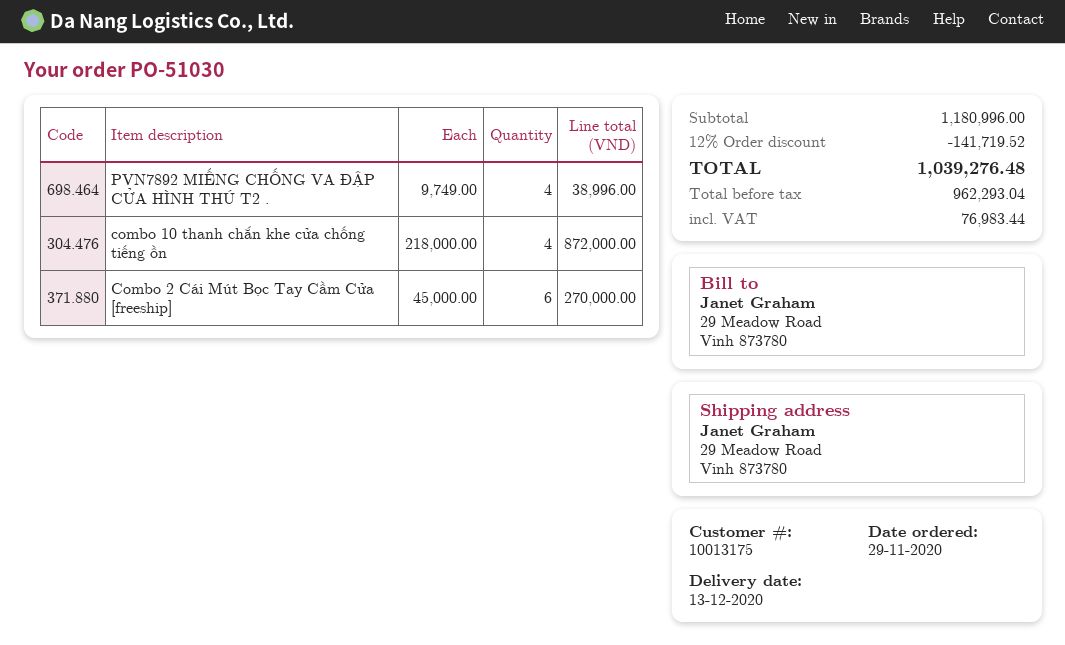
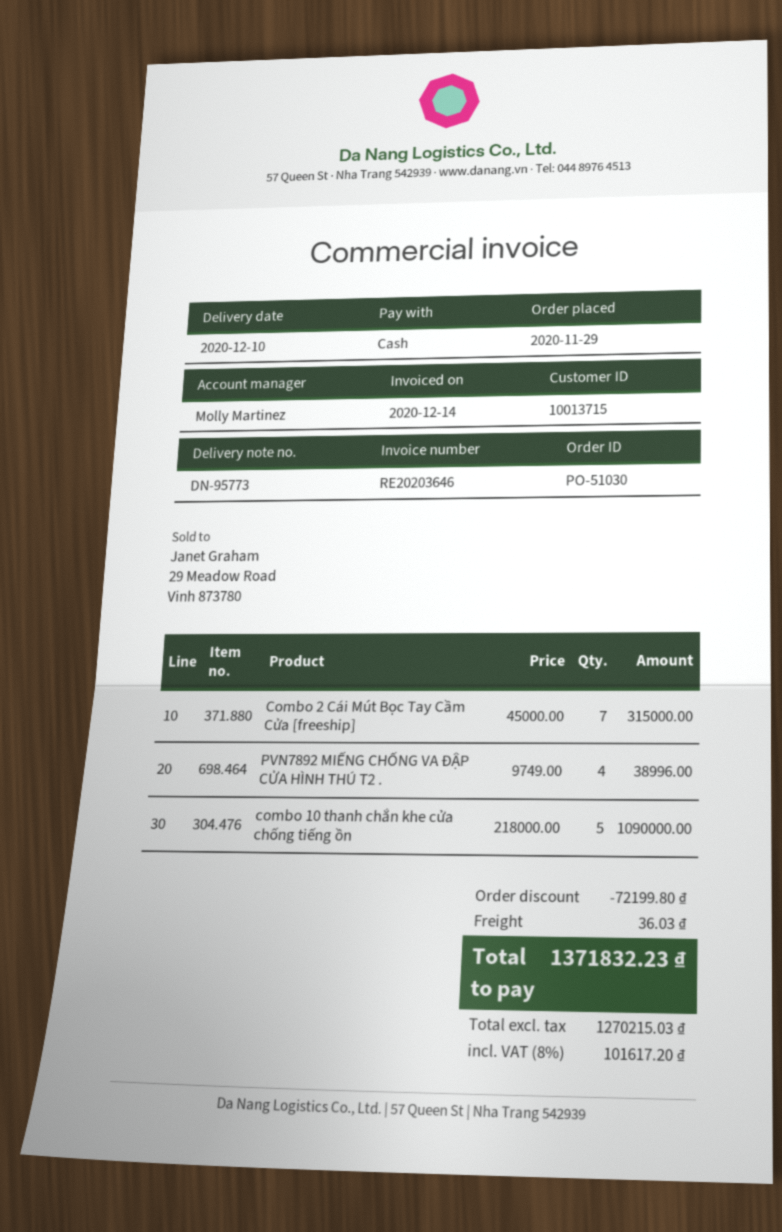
delivery date: 2020-12-13 -> 2020-12-10
customer number: 10013175 -> 10013715
combo 10 thanh chắn khe cửa chống tiếng ồn: 4 x 218000.00 = 872000.00 -> 5 x 218000.00 = 1090000.00
Combo 2 Cái Mút Bọc Tay Cầm Cửa [freeship]: 6 x 45000.00 = 270000.00 -> 7 x 45000.00 = 315000.00
discount: 141719.52 -> 72199.80
shipping: none -> 36.03
net: 962293.04 -> 1270215.03
tax: 76983.44 -> 101617.20
total: 1039276.48 -> 1371832.23

